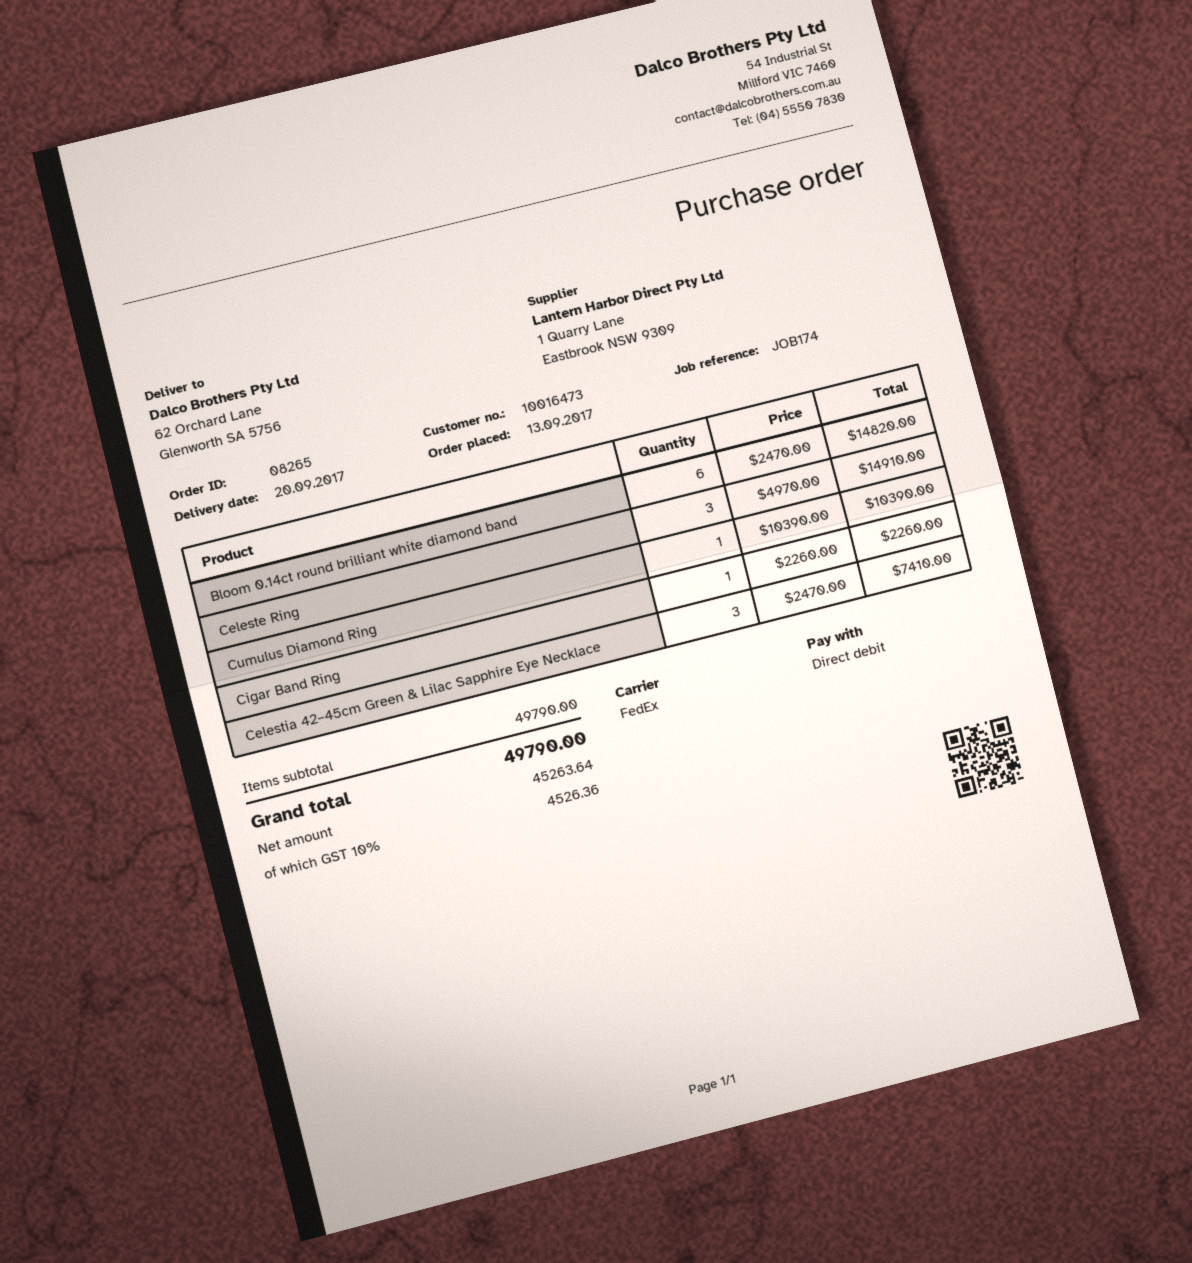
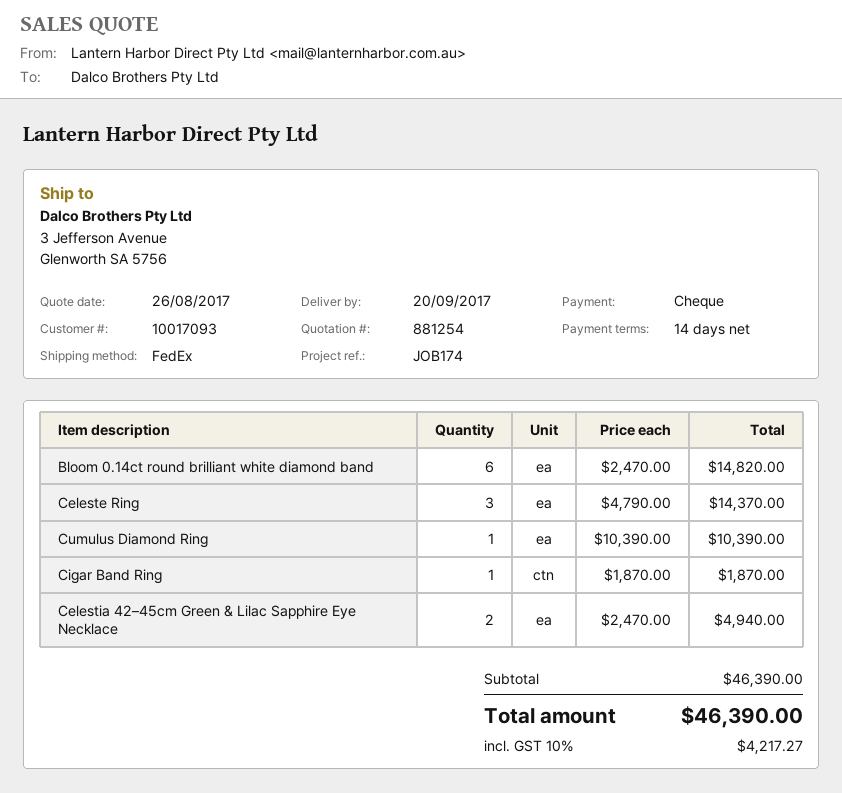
customer number: 10016473 -> 10017093
payment method: direct debit -> cheque
ship to: 62 Orchard Lane, Glenworth SA 5756 -> 3 Jefferson Avenue, Glenworth SA 5756
Celeste Ring: 3 x 4970.00 = 14910.00 -> 3 x 4790.00 = 14370.00
Cigar Band Ring: 1 x 2260.00 = 2260.00 -> 1 x 1870.00 = 1870.00
Celestia 42–45cm Green & Lilac Sapphire Eye Necklace: 3 x 2470.00 = 7410.00 -> 2 x 2470.00 = 4940.00
subtotal: 49790.00 -> 46390.00
tax: 10% = 4526.36 -> 10% = 4217.27
total: 49790.00 -> 46390.00

